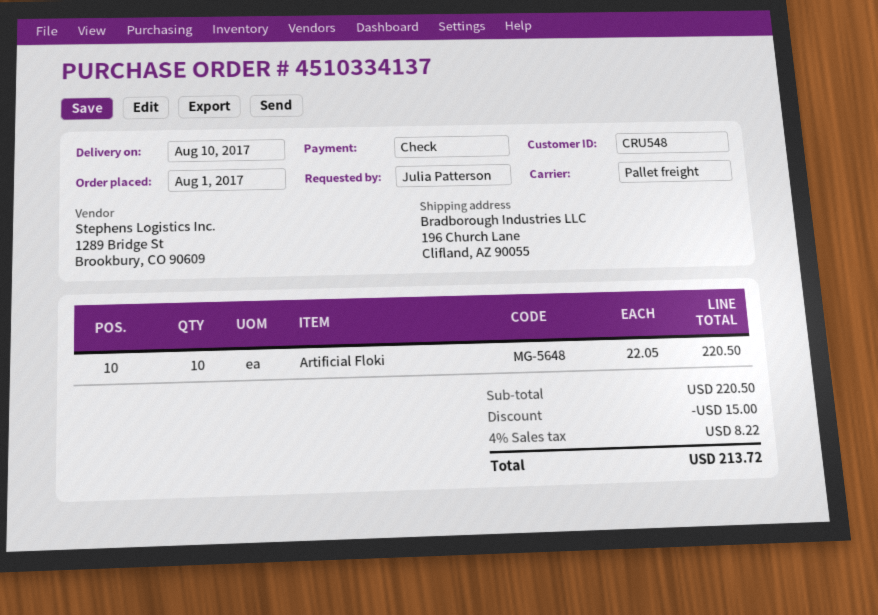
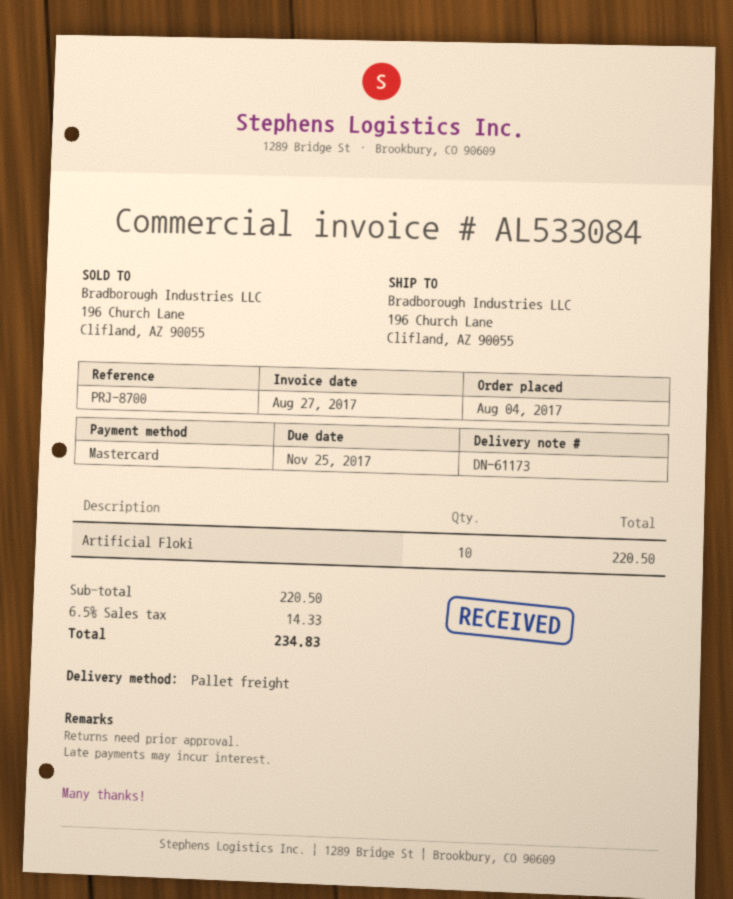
order date: 2017-08-01 -> 2017-08-04
payment method: cheque -> Mastercard
discount: 15.00 -> none
tax: 4% = 8.22 -> 6.5% = 14.33
total: 213.72 -> 234.83

